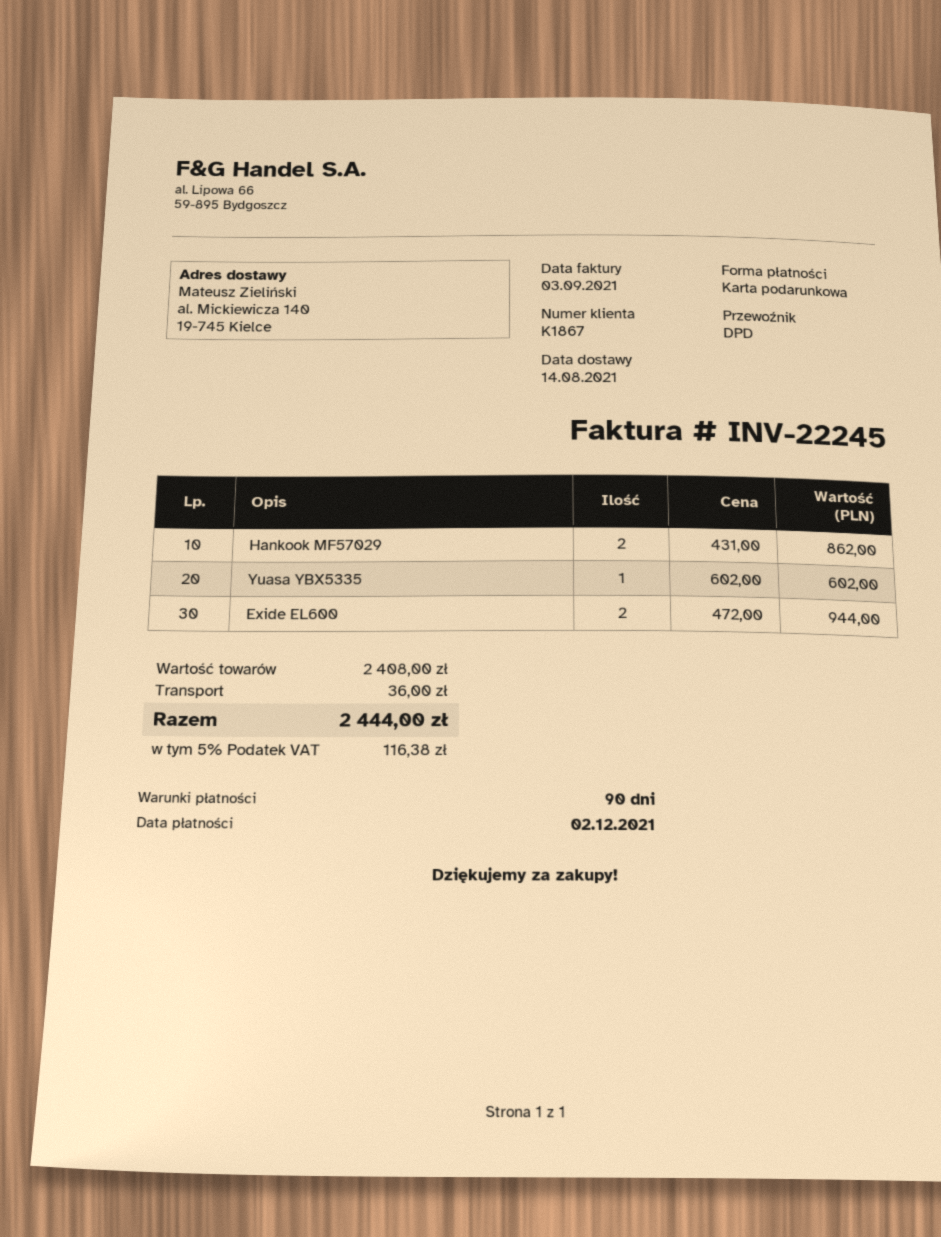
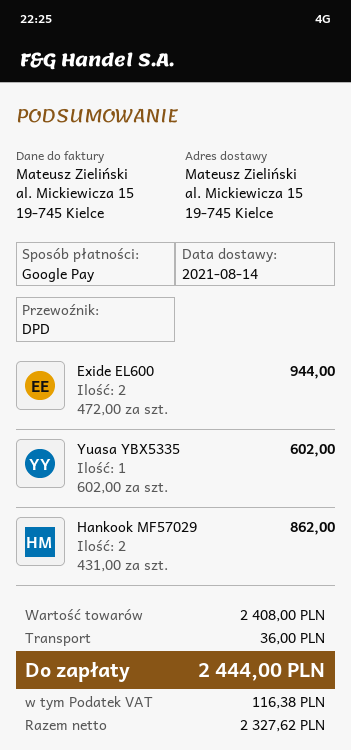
payment method: gift card -> Google Pay
ship to: al. Mickiewicza 140, 19-745 Kielce -> al. Mickiewicza 15, 19-745 Kielce

